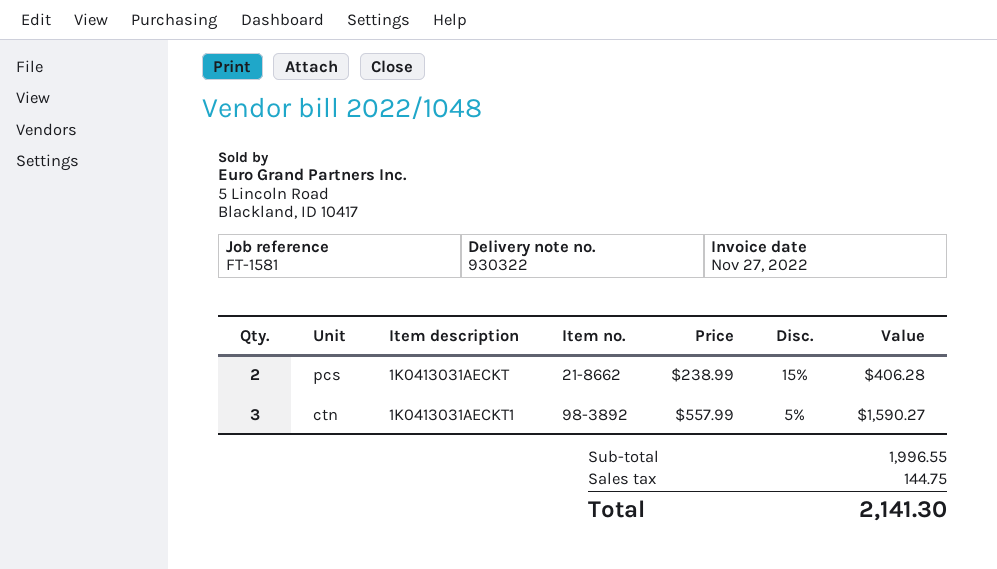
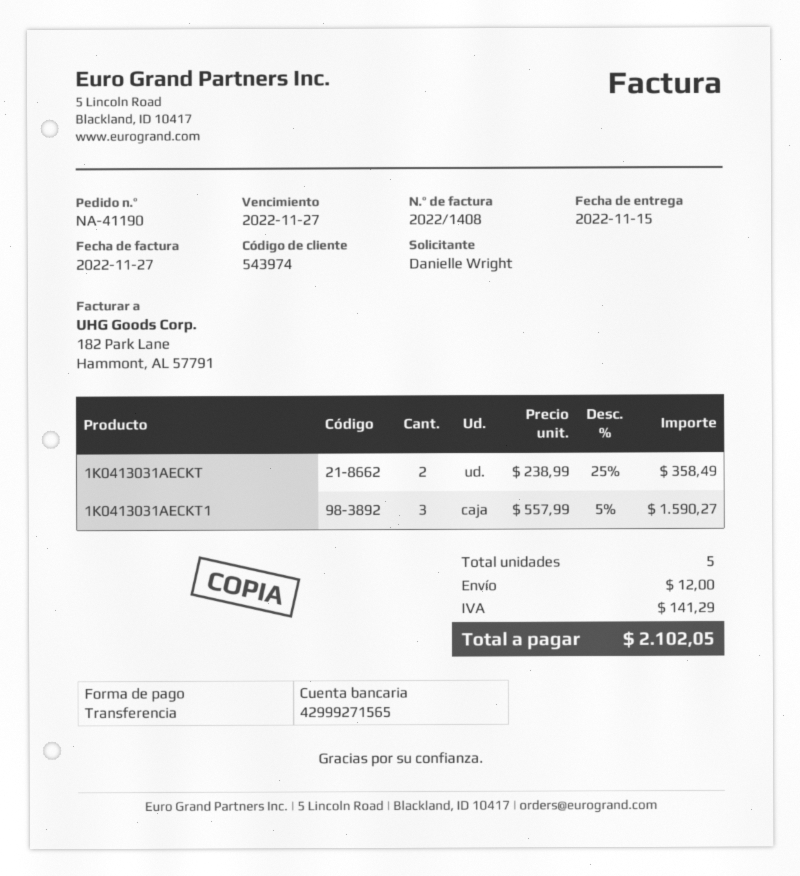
invoice number: 2022/1048 -> 2022/1408
1K0413031AECKT: 2 x 238.99 - 15% = 406.28 -> 2 x 238.99 - 25% = 358.49
shipping: none -> 12.00
tax: 144.75 -> 141.29
total: 2141.30 -> 2102.05

